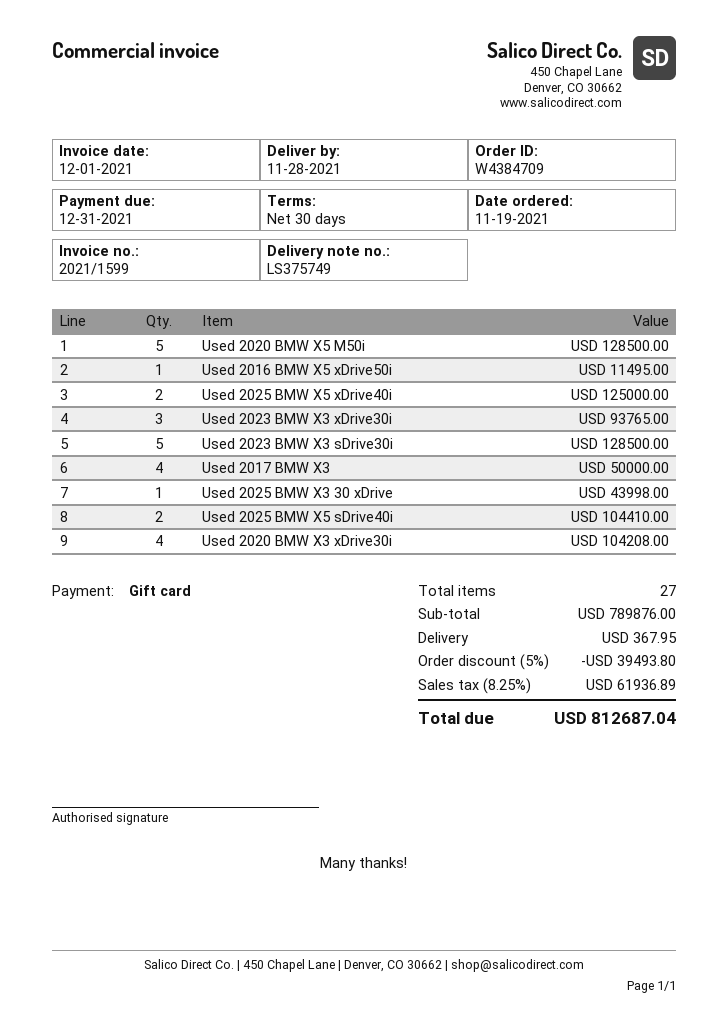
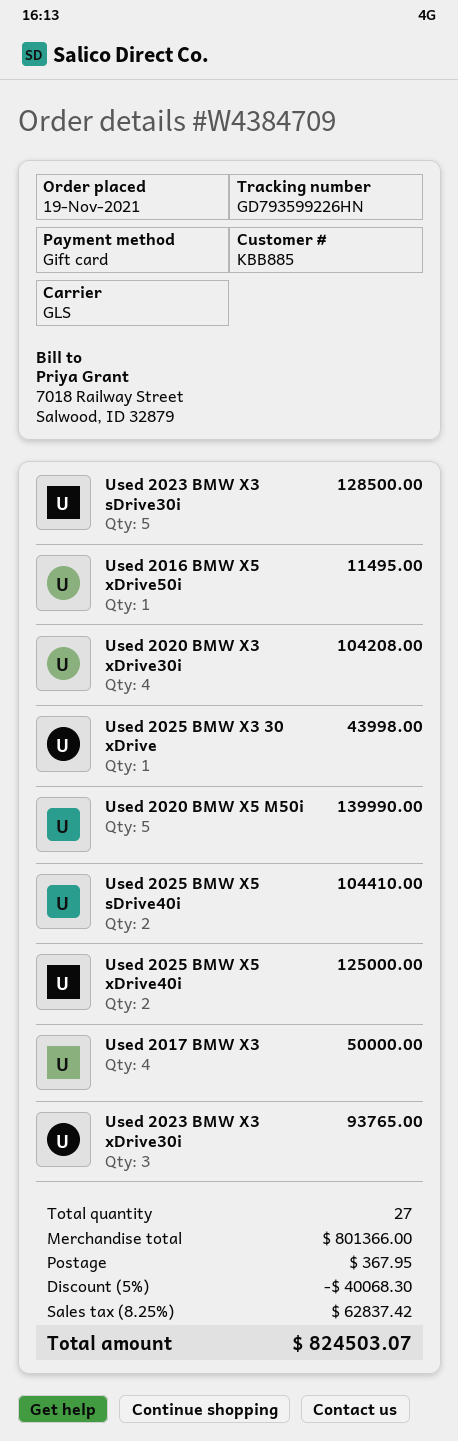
Used 2020 BMW X5 M50i: 5 for 128500.00 -> 5 for 139990.00
subtotal: 789876.00 -> 801366.00
discount: 5% = 39493.80 -> 5% = 40068.30
tax: 8.25% = 61936.89 -> 8.25% = 62837.42
total: 812687.04 -> 824503.07

